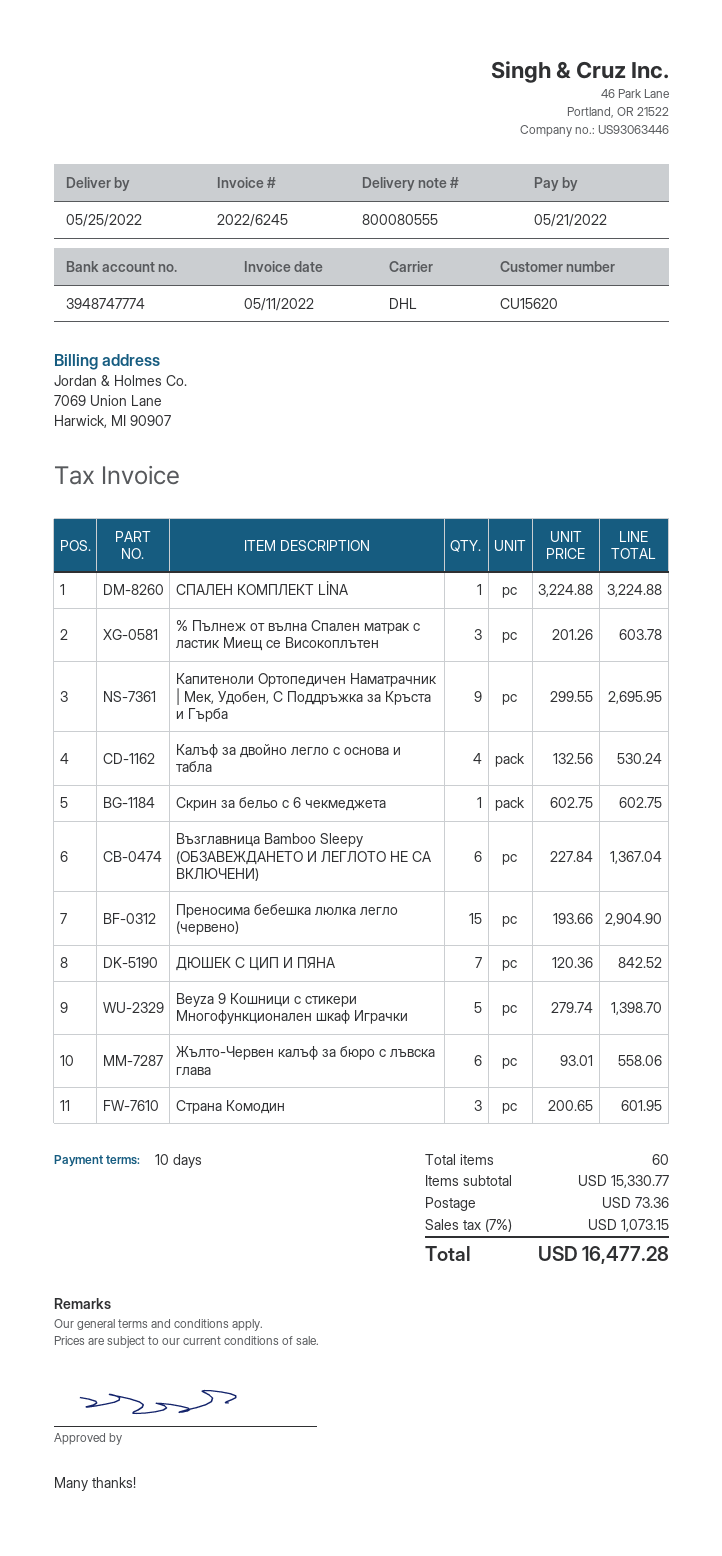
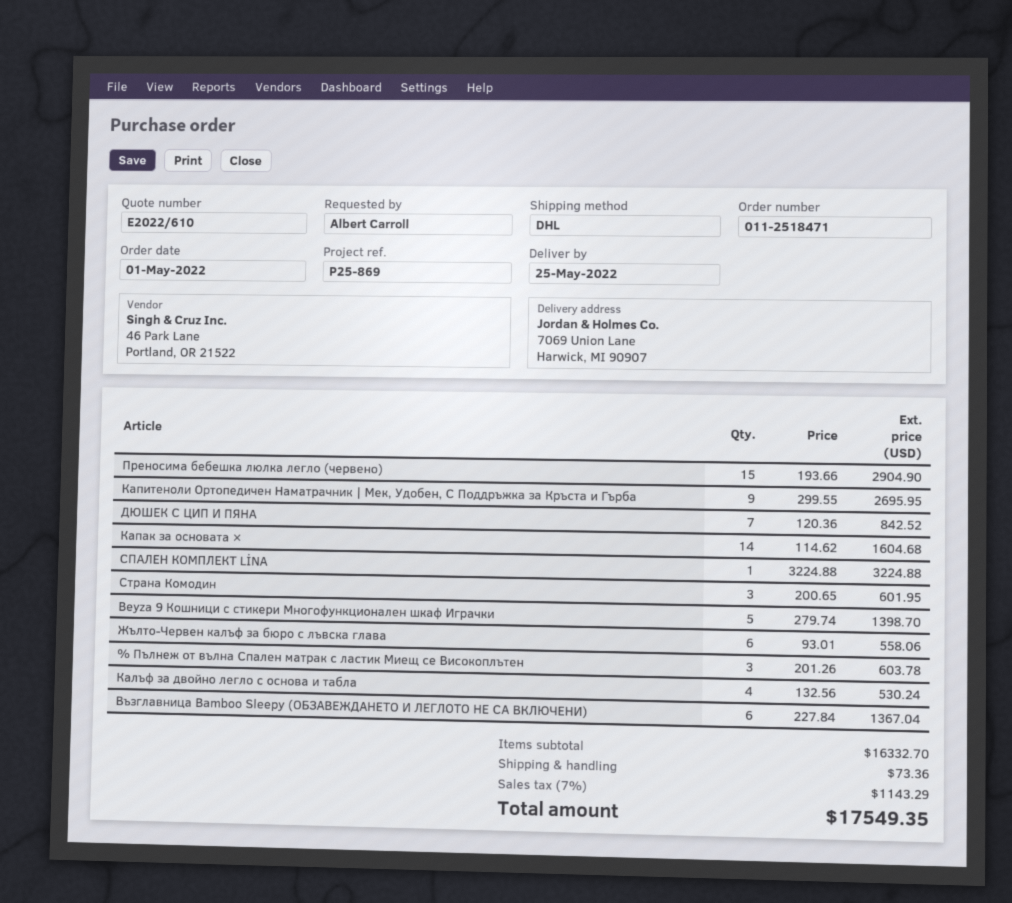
Скрин за бельо с 6 чекмеджета: 1 x 602.75 = 602.75 -> none
Капак за основата ×: none -> 14 x 114.62 = 1604.68
subtotal: 15330.77 -> 16332.70
tax: 7% = 1073.15 -> 7% = 1143.29
total: 16477.28 -> 17549.35

